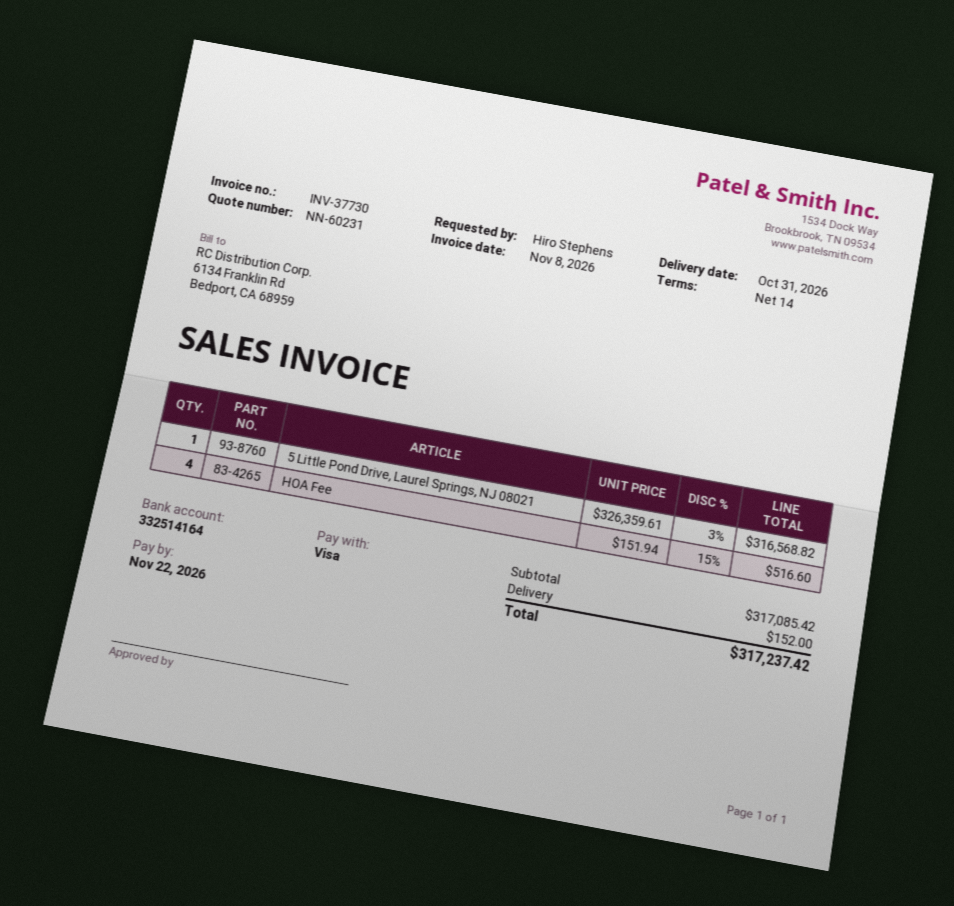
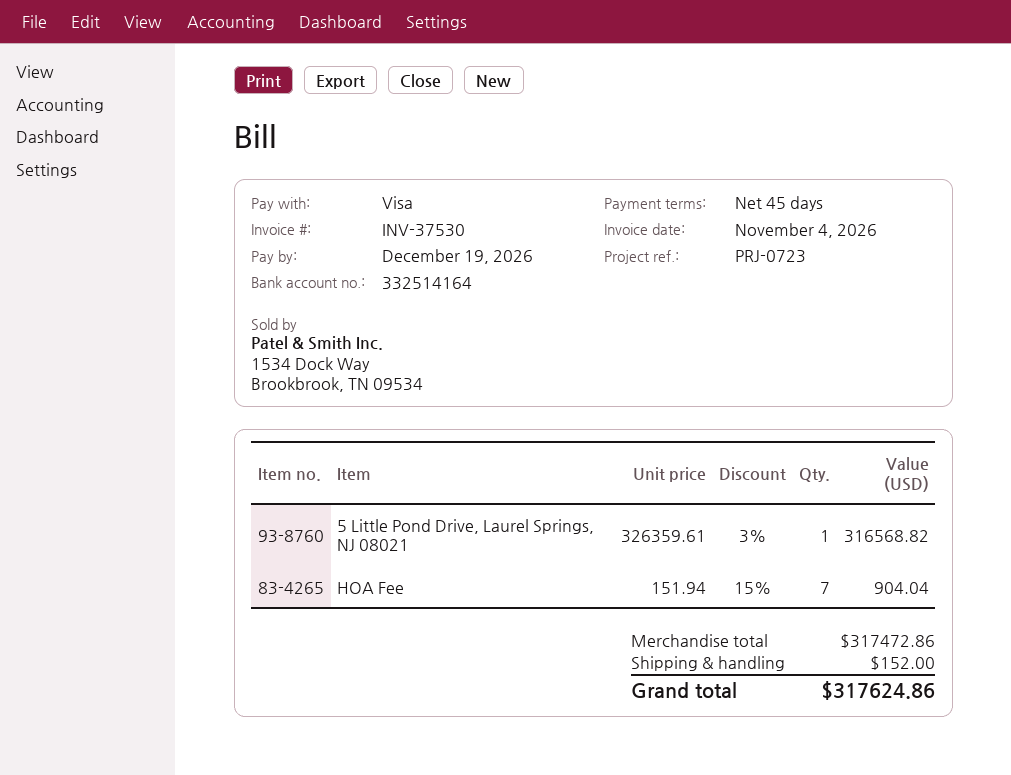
invoice number: INV-37730 -> INV-37530
invoice date: 2026-11-08 -> 2026-11-04
payment terms: 14 days -> 45 days
due date: 2026-11-22 -> 2026-12-19
HOA Fee: 4 x 151.94 - 15% = 516.60 -> 7 x 151.94 - 15% = 904.04
subtotal: 317085.42 -> 317472.86
total: 317237.42 -> 317624.86

